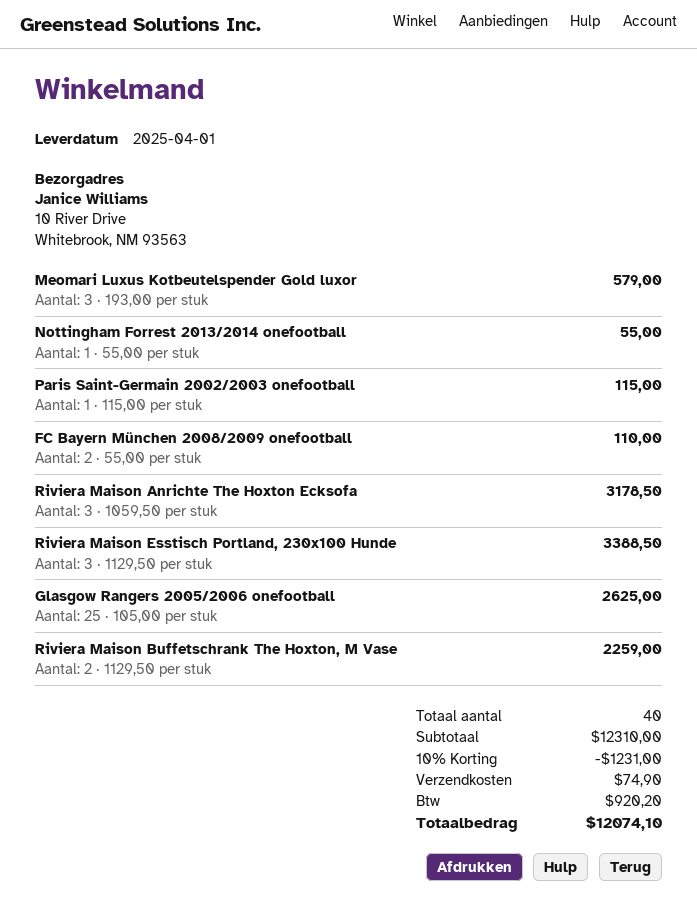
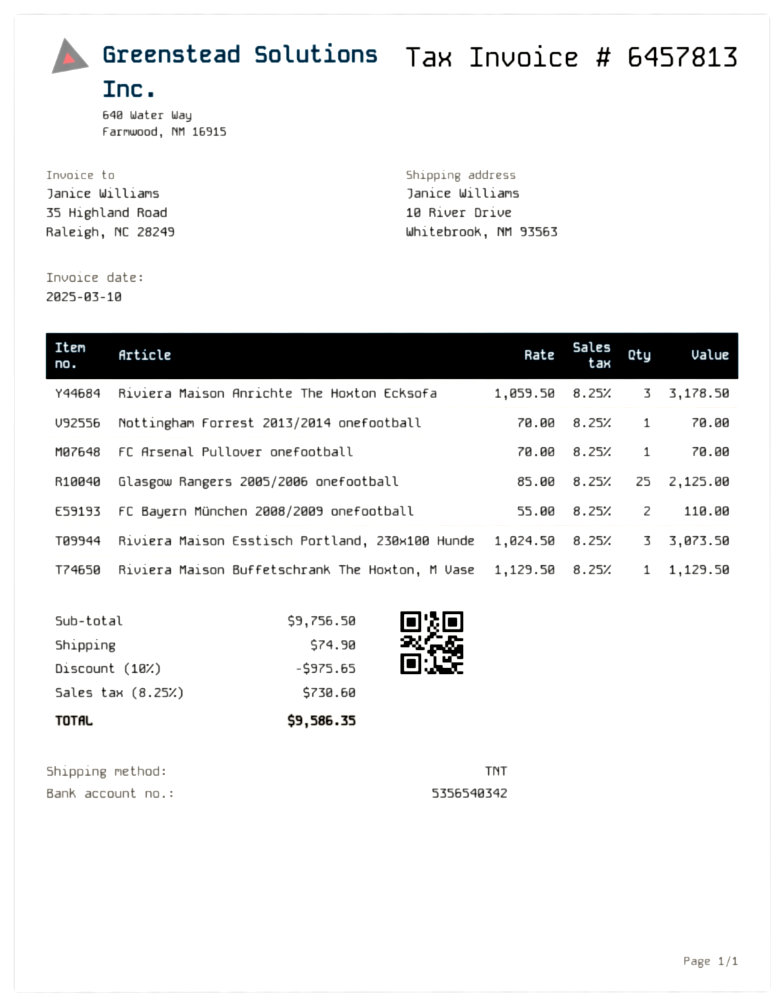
Meomari Luxus Kotbeutelspender Gold luxor: 3 x 193.00 = 579.00 -> none
Nottingham Forrest 2013/2014 onefootball: 1 x 55.00 = 55.00 -> 1 x 70.00 = 70.00
Paris Saint-Germain 2002/2003 onefootball: 1 x 115.00 = 115.00 -> none
Riviera Maison Esstisch Portland, 230x100 Hunde: 3 x 1129.50 = 3388.50 -> 3 x 1024.50 = 3073.50
Glasgow Rangers 2005/2006 onefootball: 25 x 105.00 = 2625.00 -> 25 x 85.00 = 2125.00
Riviera Maison Buffetschrank The Hoxton, M Vase: 2 x 1129.50 = 2259.00 -> 1 x 1129.50 = 1129.50
FC Arsenal Pullover onefootball: none -> 1 x 70.00 = 70.00
subtotal: 12310.00 -> 9756.50
discount: 10% = 1231.00 -> 10% = 975.65
tax: 920.20 -> 730.60
total: 12074.10 -> 9586.35

